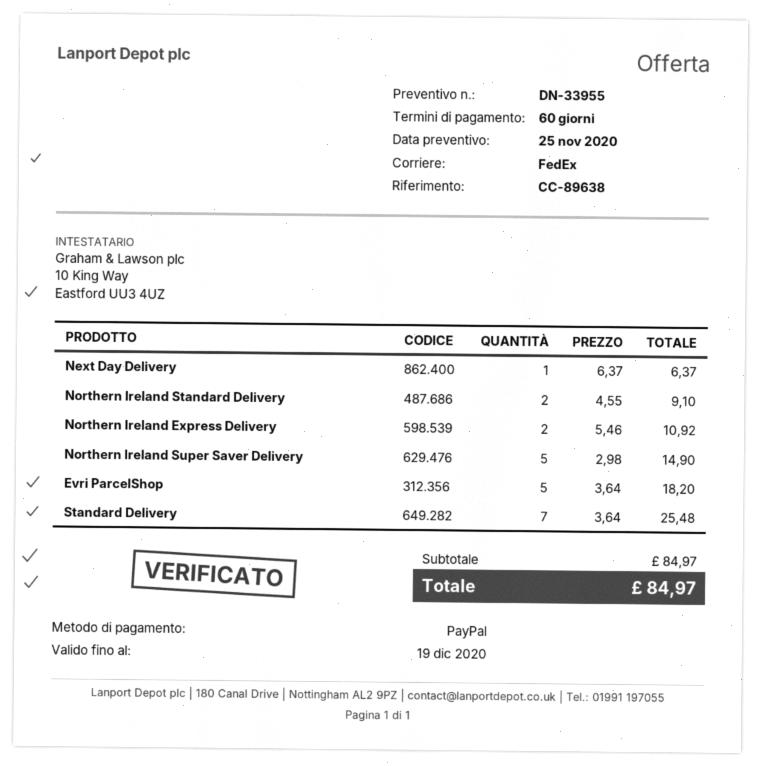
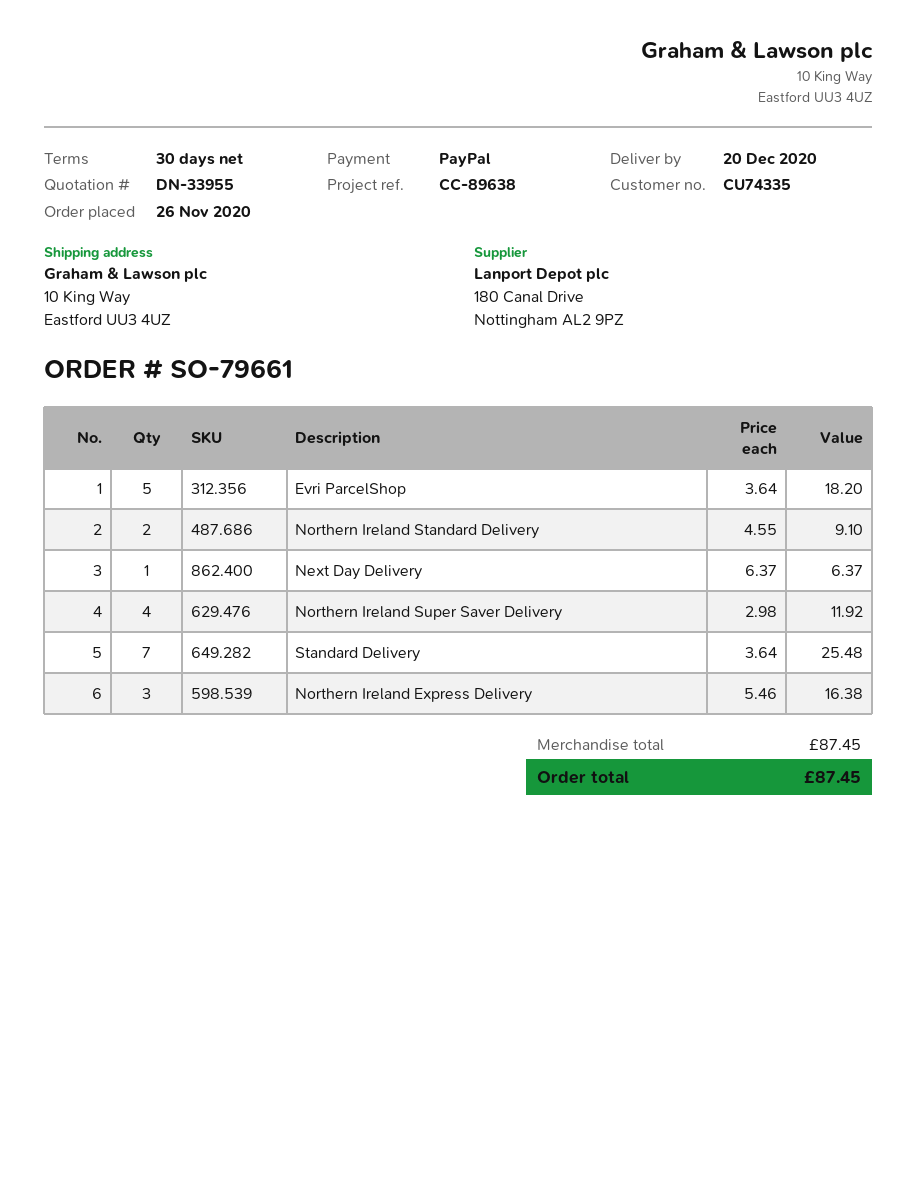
payment terms: 60 days -> 30 days
Northern Ireland Express Delivery: 2 x 5.46 = 10.92 -> 3 x 5.46 = 16.38
Northern Ireland Super Saver Delivery: 5 x 2.98 = 14.90 -> 4 x 2.98 = 11.92
subtotal: 84.97 -> 87.45
total: 84.97 -> 87.45

